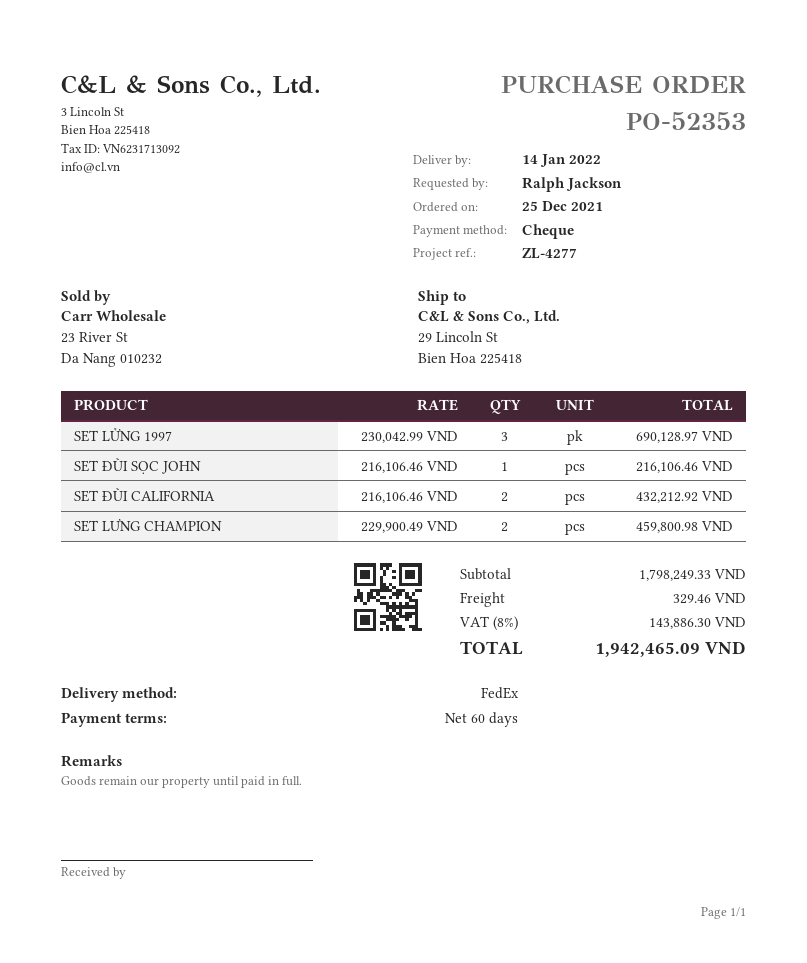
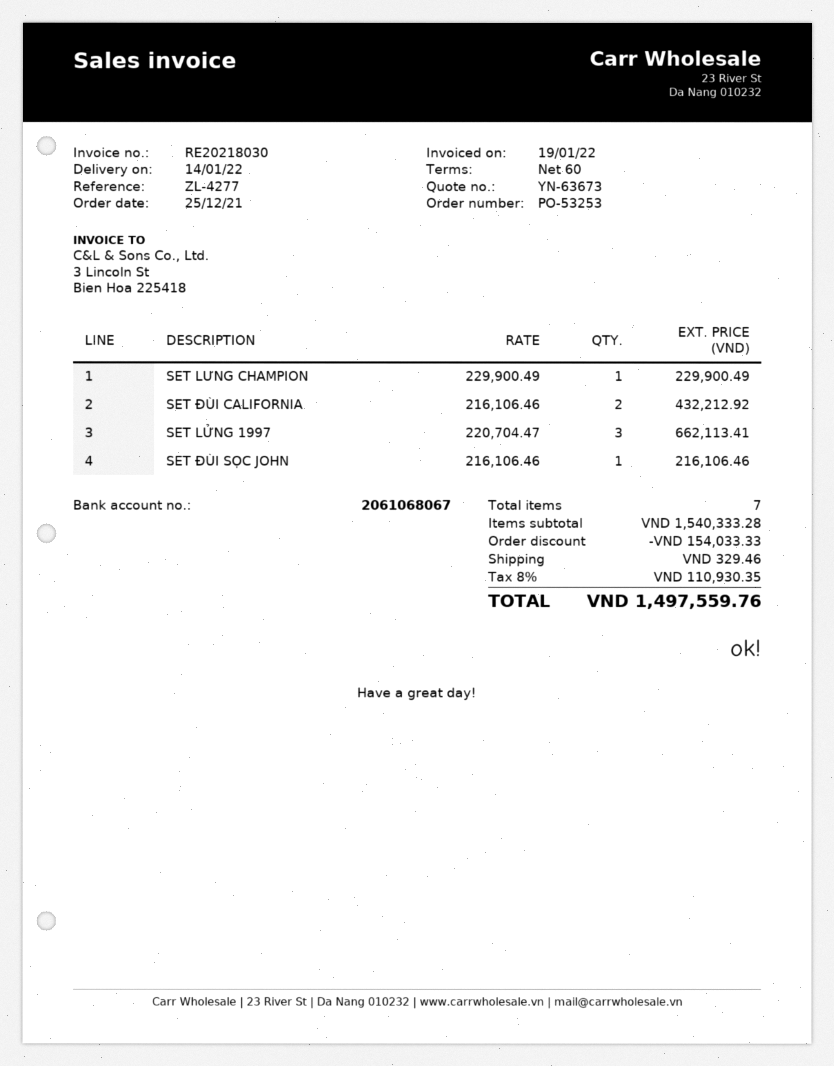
order number: PO-52353 -> PO-53253
SET LỬNG 1997: 3 x 230042.99 = 690128.97 -> 3 x 220704.47 = 662113.41
SET LƯNG CHAMPION: 2 x 229900.49 = 459800.98 -> 1 x 229900.49 = 229900.49
subtotal: 1798249.33 -> 1540333.28
discount: none -> 154033.33
tax: 8% = 143886.30 -> 8% = 110930.35
total: 1942465.09 -> 1497559.76

